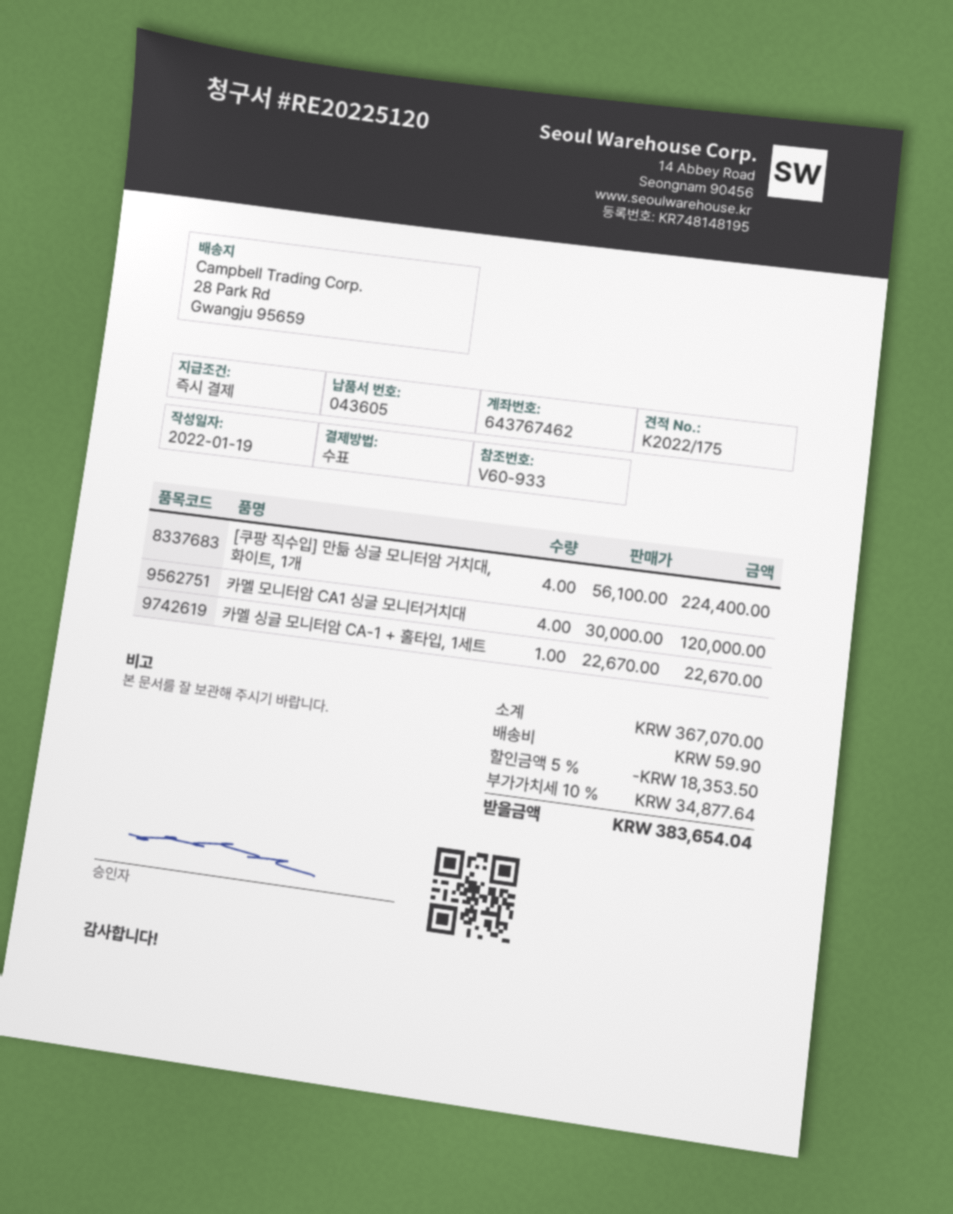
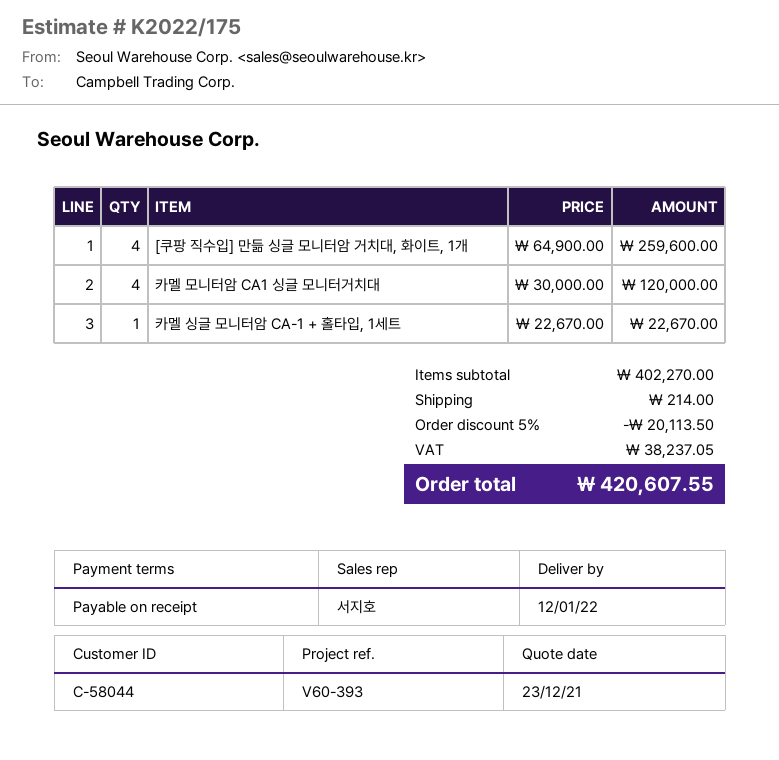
reference: V60-933 -> V60-393
[쿠팡 직수입] 만듦 싱글 모니터암 거치대, 화이트, 1개: 4 x 56100.00 = 224400.00 -> 4 x 64900.00 = 259600.00
subtotal: 367070.00 -> 402270.00
discount: 5% = 18353.50 -> 5% = 20113.50
shipping: 59.90 -> 214.00
tax: 34877.64 -> 38237.05
total: 383654.04 -> 420607.55

